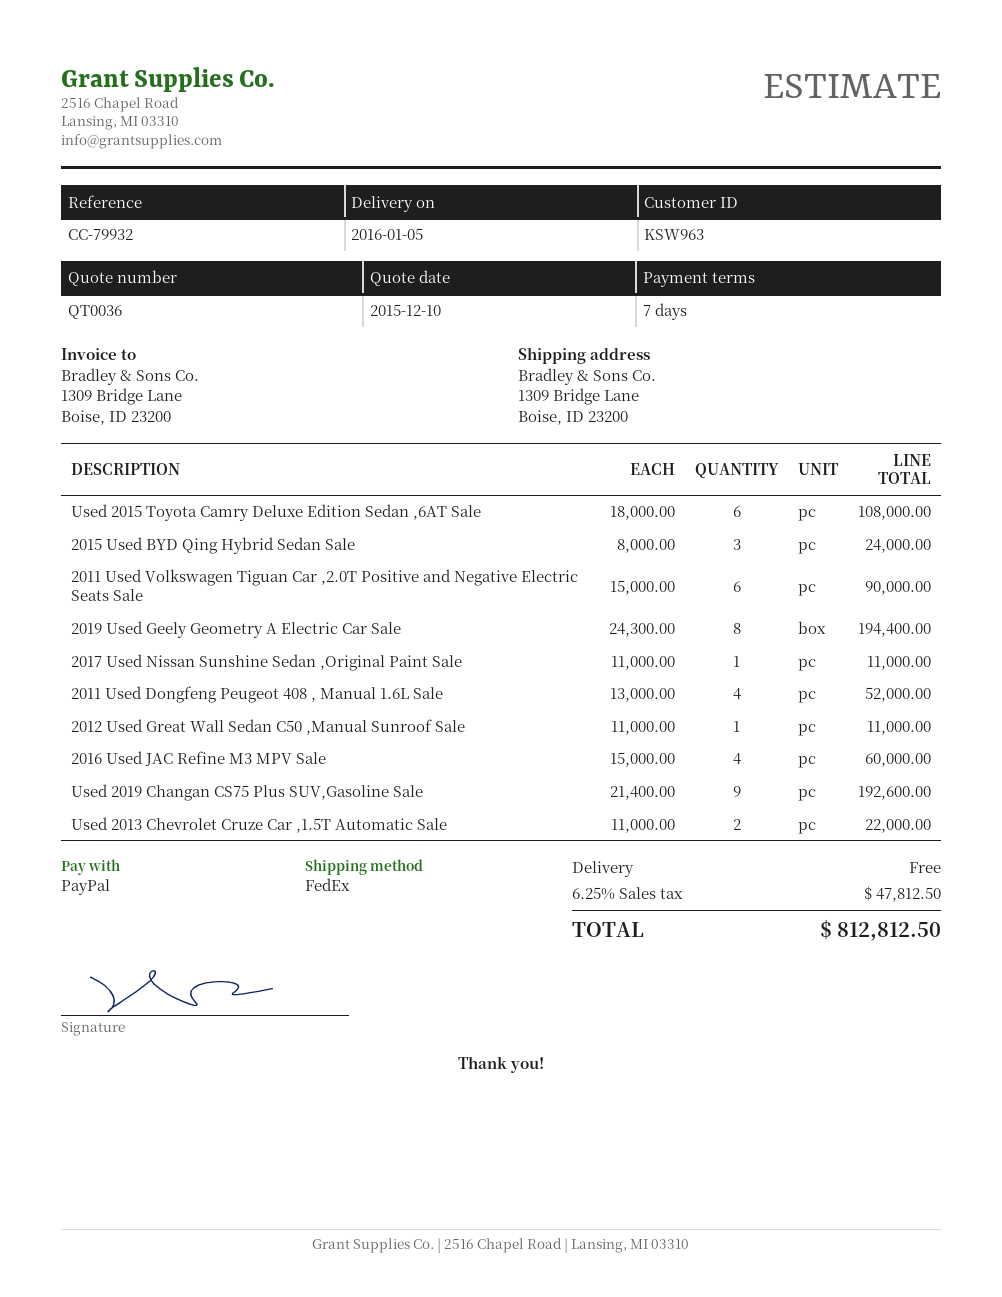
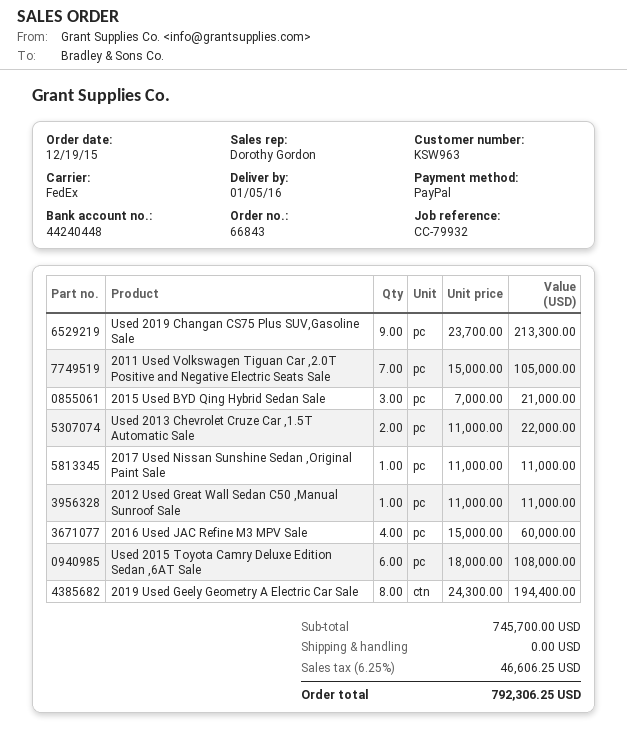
2015 Used BYD Qing Hybrid Sedan Sale: 3 x 8000.00 = 24000.00 -> 3 x 7000.00 = 21000.00
2011 Used Volkswagen Tiguan Car ,2.0T Positive and Negative Electric Seats Sale: 6 x 15000.00 = 90000.00 -> 7 x 15000.00 = 105000.00
2011 Used Dongfeng Peugeot 408 , Manual 1.6L Sale: 4 x 13000.00 = 52000.00 -> none
Used 2019 Changan CS75 Plus SUV,Gasoline Sale: 9 x 21400.00 = 192600.00 -> 9 x 23700.00 = 213300.00
tax: 6.25% = 47812.50 -> 6.25% = 46606.25
total: 812812.50 -> 792306.25

